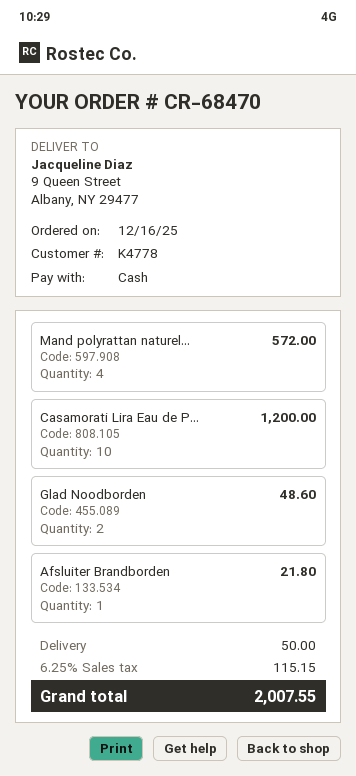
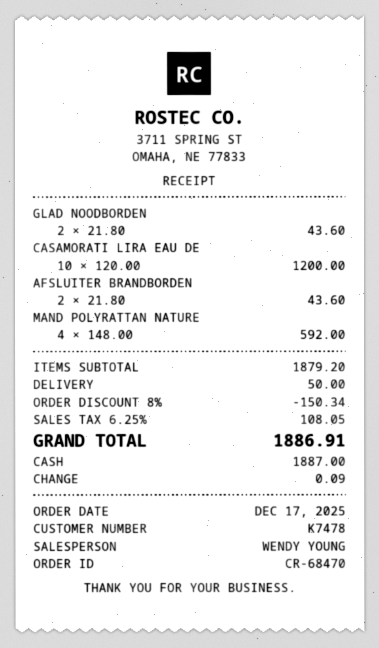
order date: 2025-12-16 -> 2025-12-17
customer number: K4778 -> K7478
Mand polyrattan naturel...: 4 for 572.00 -> 4 for 592.00
Glad Noodborden: 2 for 48.60 -> 2 for 43.60
Afsluiter Brandborden: 1 for 21.80 -> 2 for 43.60
discount: none -> 8% = 150.34
tax: 6.25% = 115.15 -> 6.25% = 108.05
total: 2007.55 -> 1886.91

